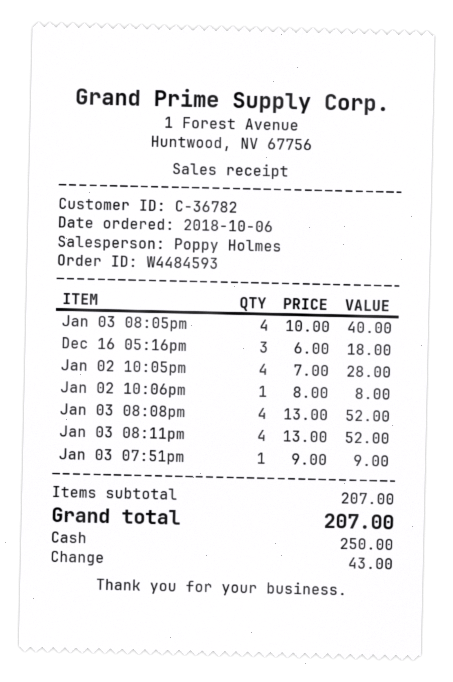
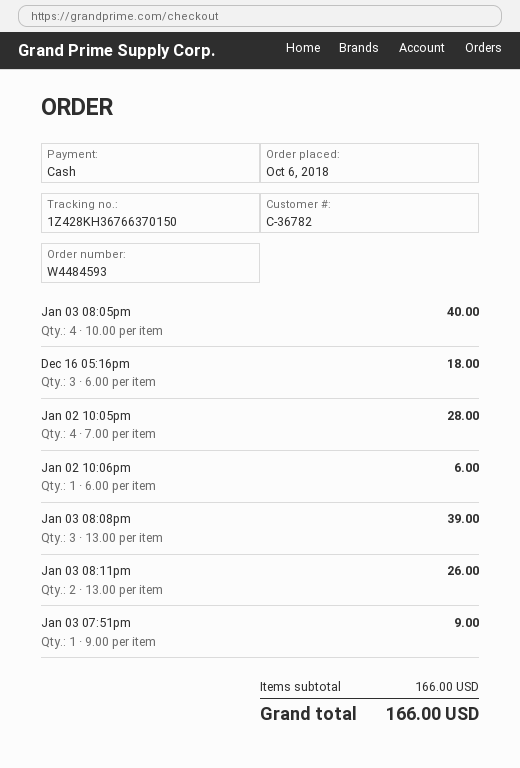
Jan 02 10:06pm: 1 x 8.00 = 8.00 -> 1 x 6.00 = 6.00
Jan 03 08:08pm: 4 x 13.00 = 52.00 -> 3 x 13.00 = 39.00
Jan 03 08:11pm: 4 x 13.00 = 52.00 -> 2 x 13.00 = 26.00
subtotal: 207.00 -> 166.00
total: 207.00 -> 166.00

